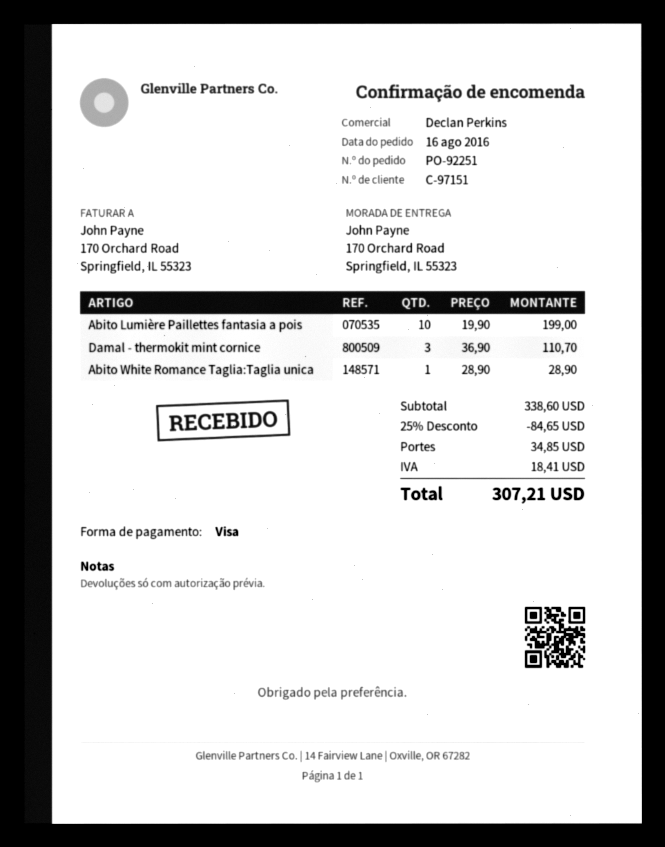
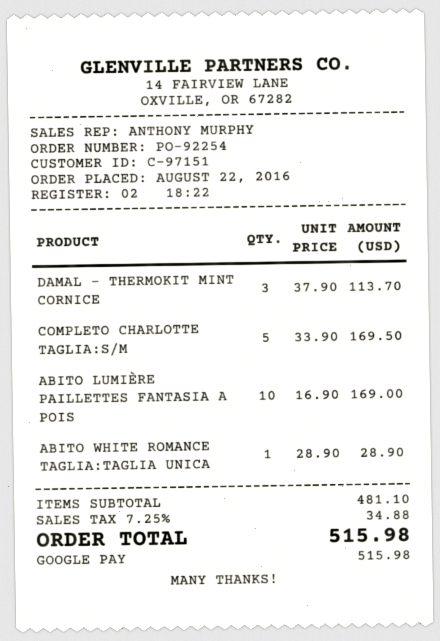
order number: PO-92251 -> PO-92254
order date: 2016-08-16 -> 2016-08-22
sales rep: Declan Perkins -> ANTHONY MURPHY
payment method: Visa -> Google Pay
Abito Lumière Paillettes fantasia a pois: 10 x 19.90 = 199.00 -> 10 x 16.90 = 169.00
Damal - thermokit mint cornice: 3 x 36.90 = 110.70 -> 3 x 37.90 = 113.70
COMPLETO CHARLOTTE TAGLIA:S/M: none -> 5 x 33.90 = 169.50
subtotal: 338.60 -> 481.10
discount: 25% = 84.65 -> none
shipping: 34.85 -> none
tax: 18.41 -> 34.88
total: 307.21 -> 515.98

